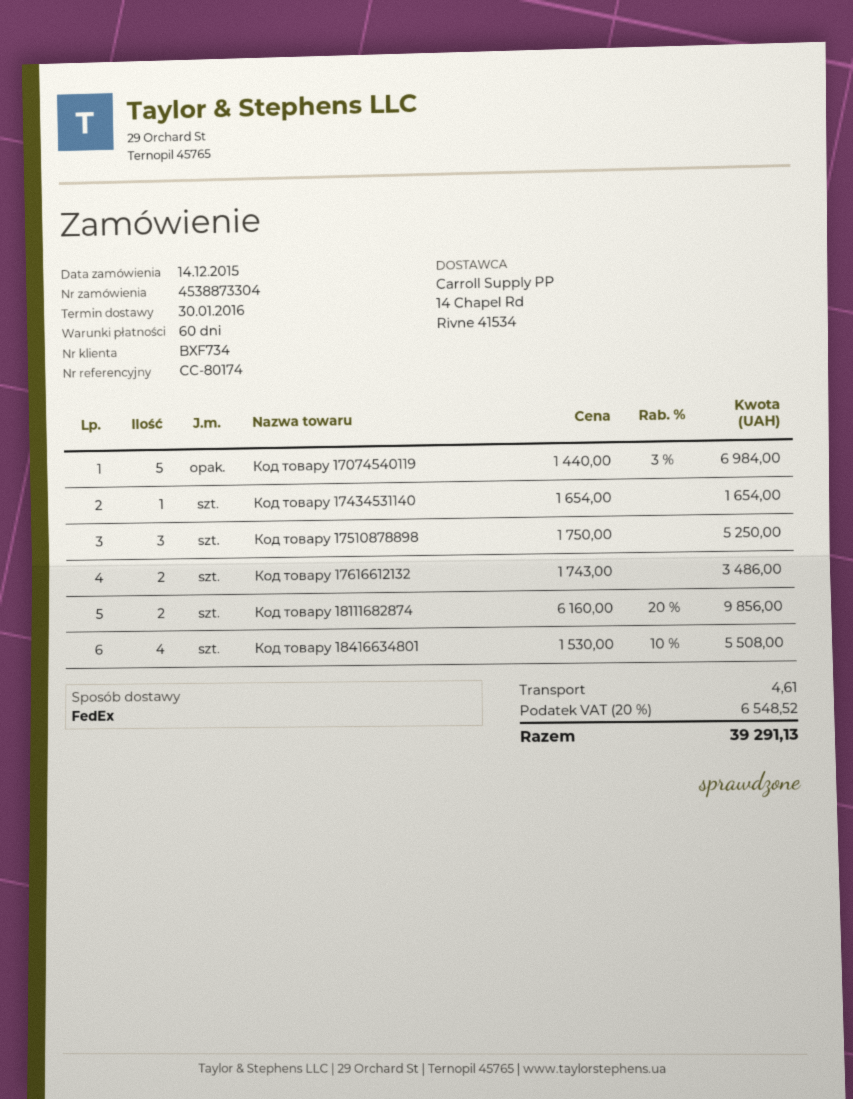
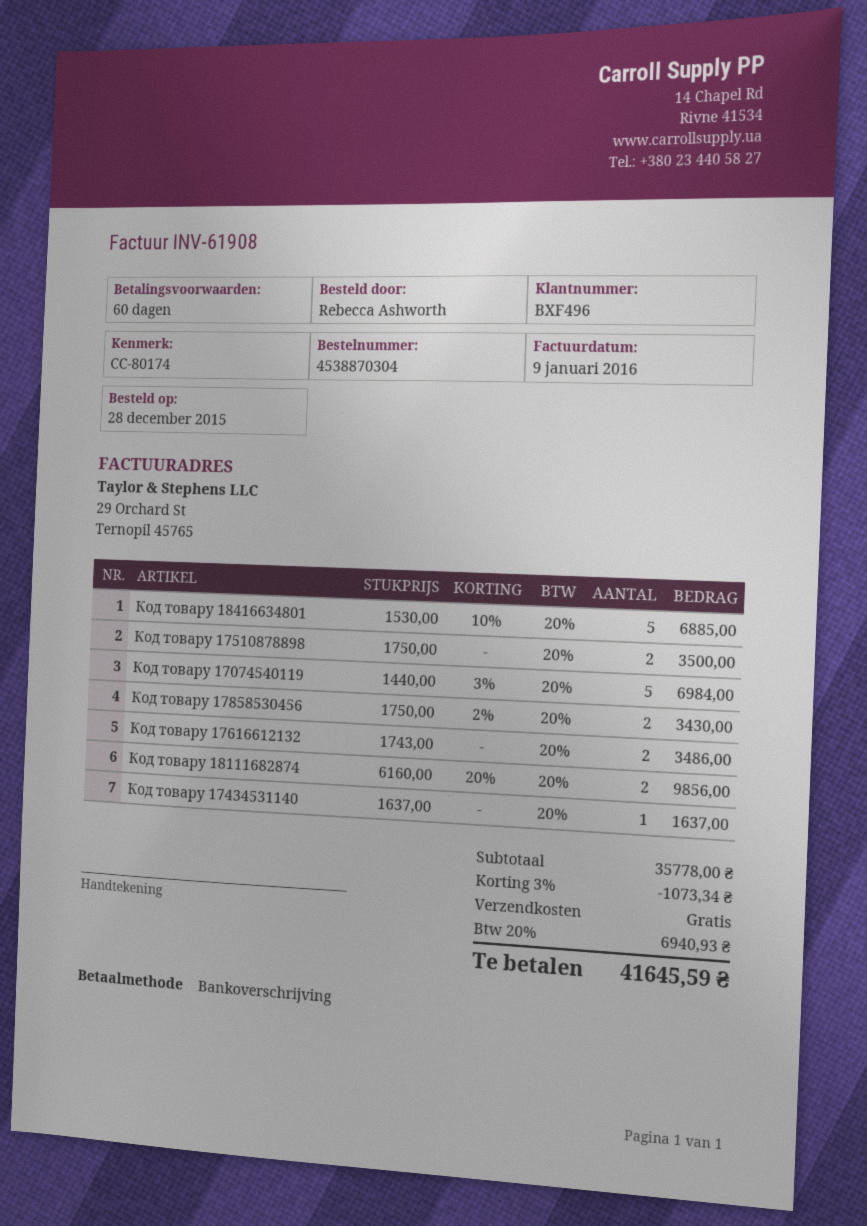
order number: 4538873304 -> 4538870304
order date: 2015-12-14 -> 2015-12-28
customer number: BXF734 -> BXF496
Код товару 17434531140: 1 x 1654.00 = 1654.00 -> 1 x 1637.00 = 1637.00
Код товару 17510878898: 3 x 1750.00 = 5250.00 -> 2 x 1750.00 = 3500.00
Код товару 18416634801: 4 x 1530.00 - 10% = 5508.00 -> 5 x 1530.00 - 10% = 6885.00
Код товару 17858530456: none -> 2 x 1750.00 - 2% = 3430.00
discount: none -> 3% = 1073.34
shipping: 4.61 -> 0.00
tax: 20% = 6548.52 -> 20% = 6940.93
total: 39291.13 -> 41645.59

